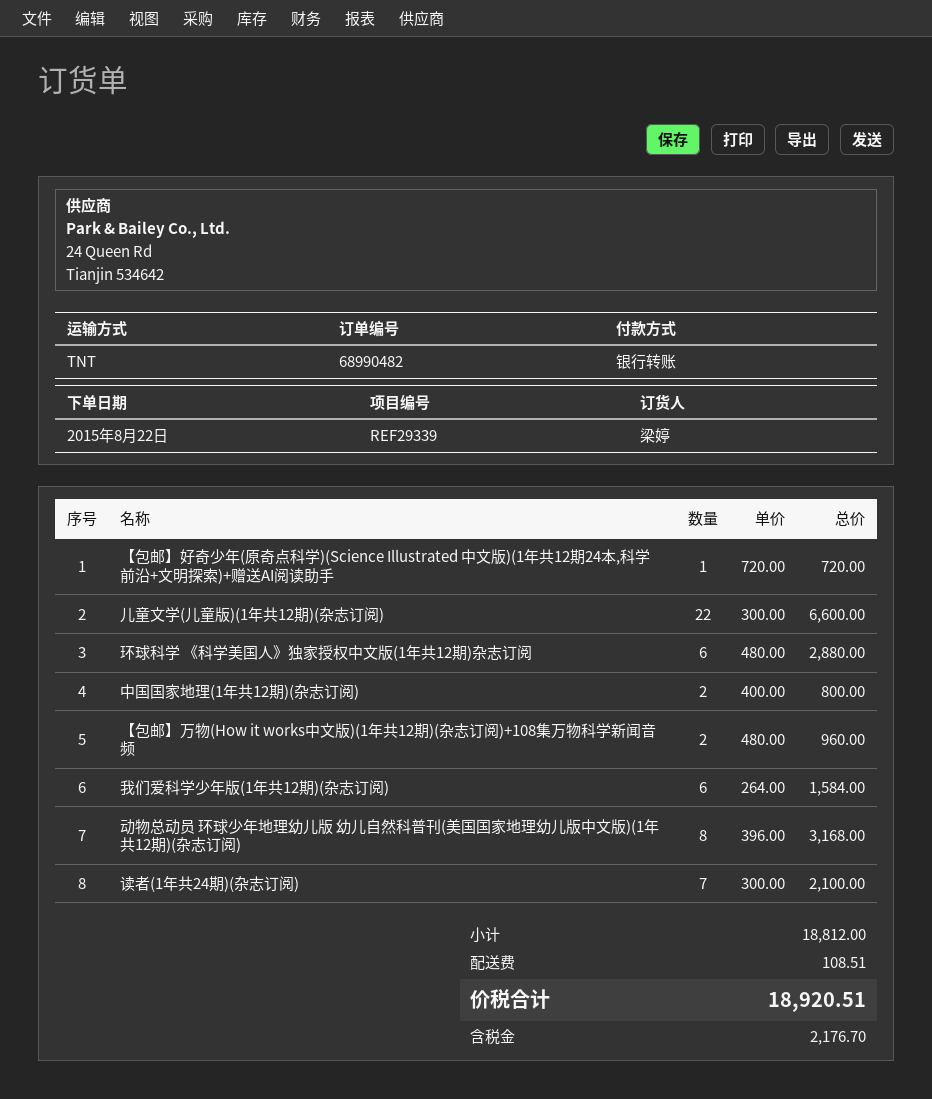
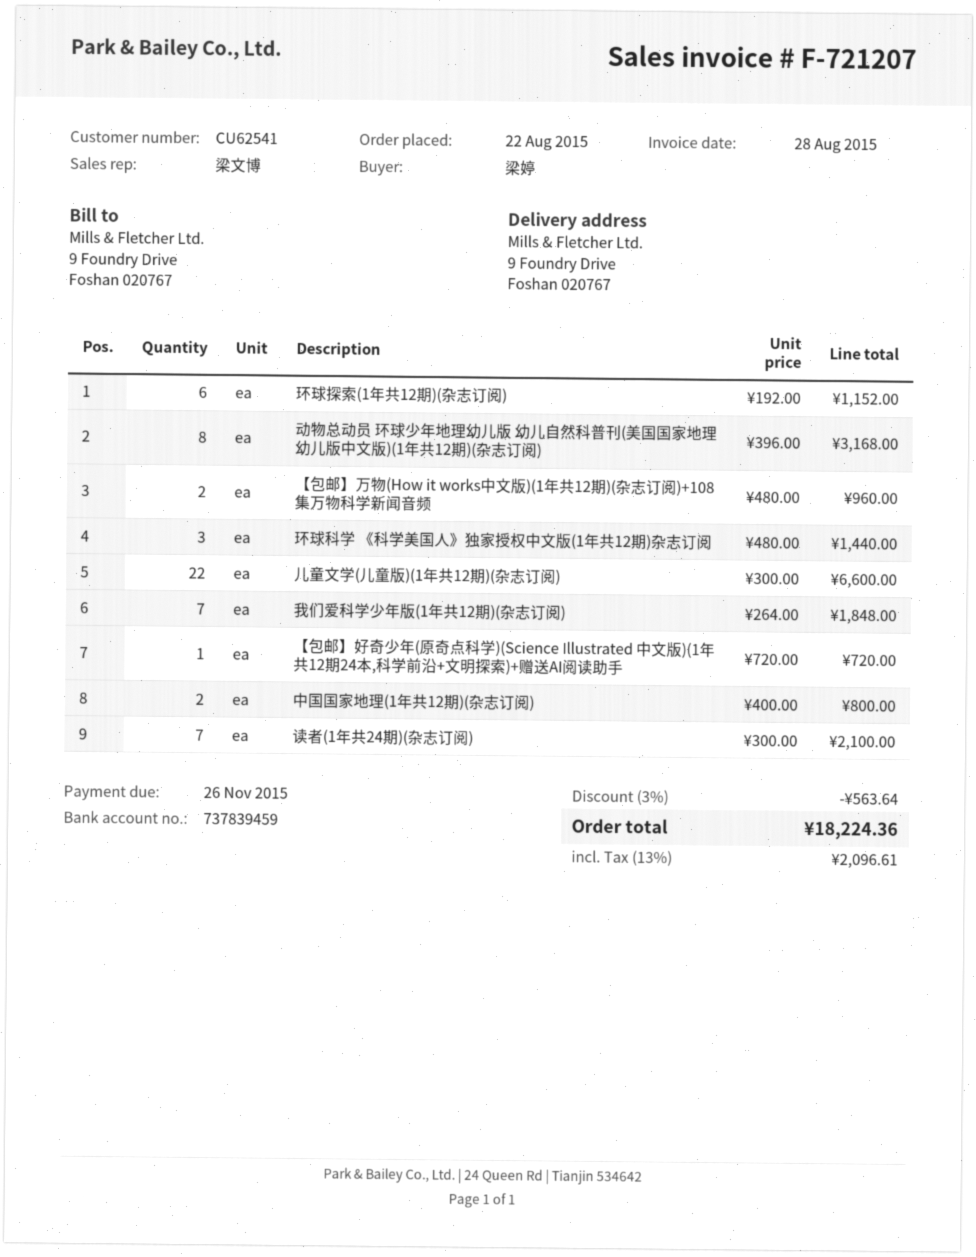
环球科学 《科学美国人》独家授权中文版(1年共12期)杂志订阅: 6 x 480.00 = 2880.00 -> 3 x 480.00 = 1440.00
我们爱科学少年版(1年共12期)(杂志订阅): 6 x 264.00 = 1584.00 -> 7 x 264.00 = 1848.00
环球探索(1年共12期)(杂志订阅): none -> 6 x 192.00 = 1152.00
discount: none -> 3% = 563.64
shipping: 108.51 -> none
tax: 2176.70 -> 2096.61
total: 18920.51 -> 18224.36

